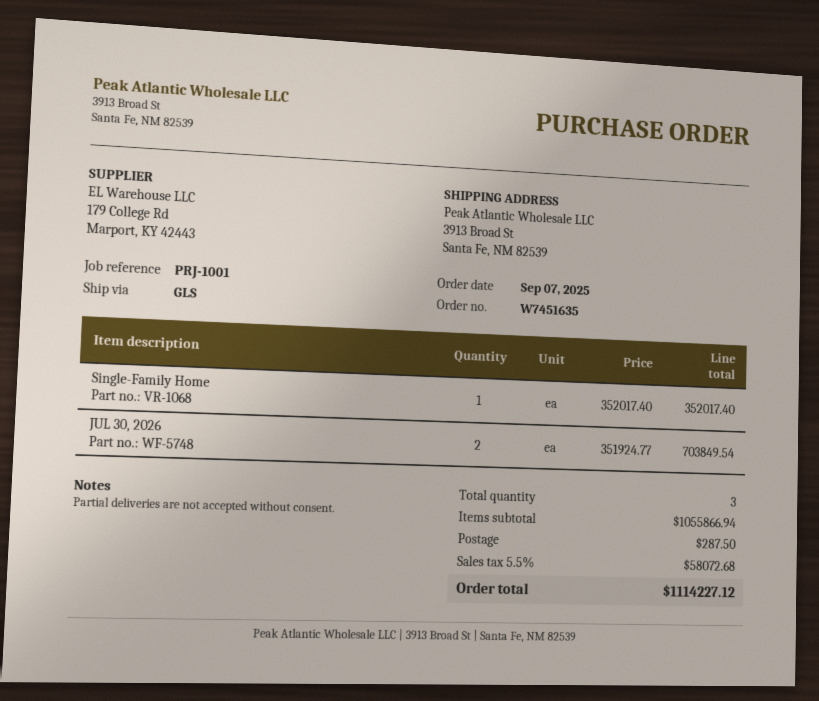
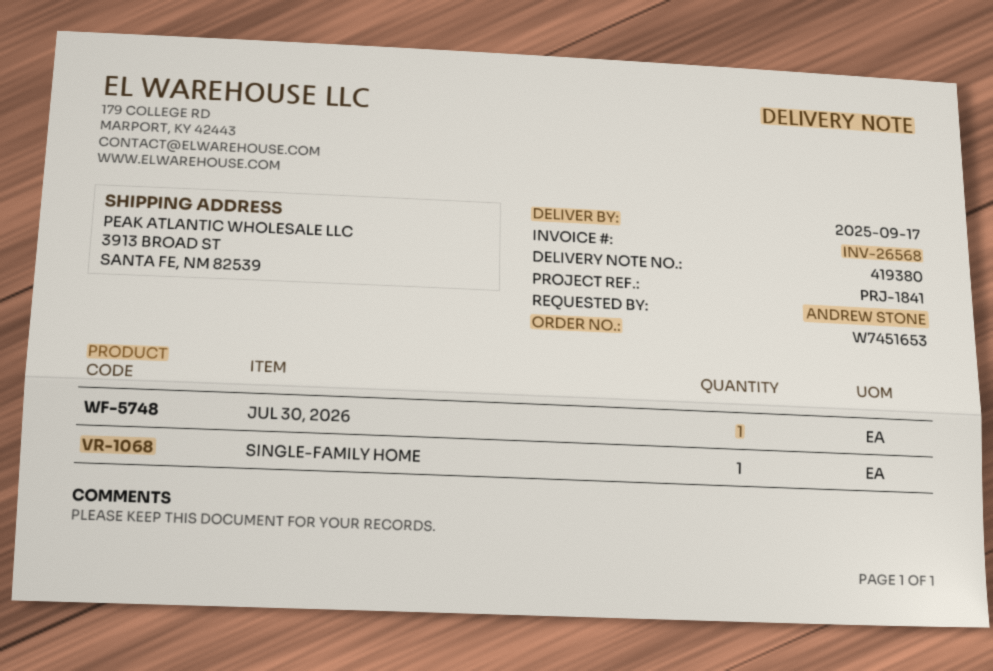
order number: W7451635 -> W7451653
reference: PRJ-1001 -> PRJ-1841
JUL 30, 2026: 2 -> 1

